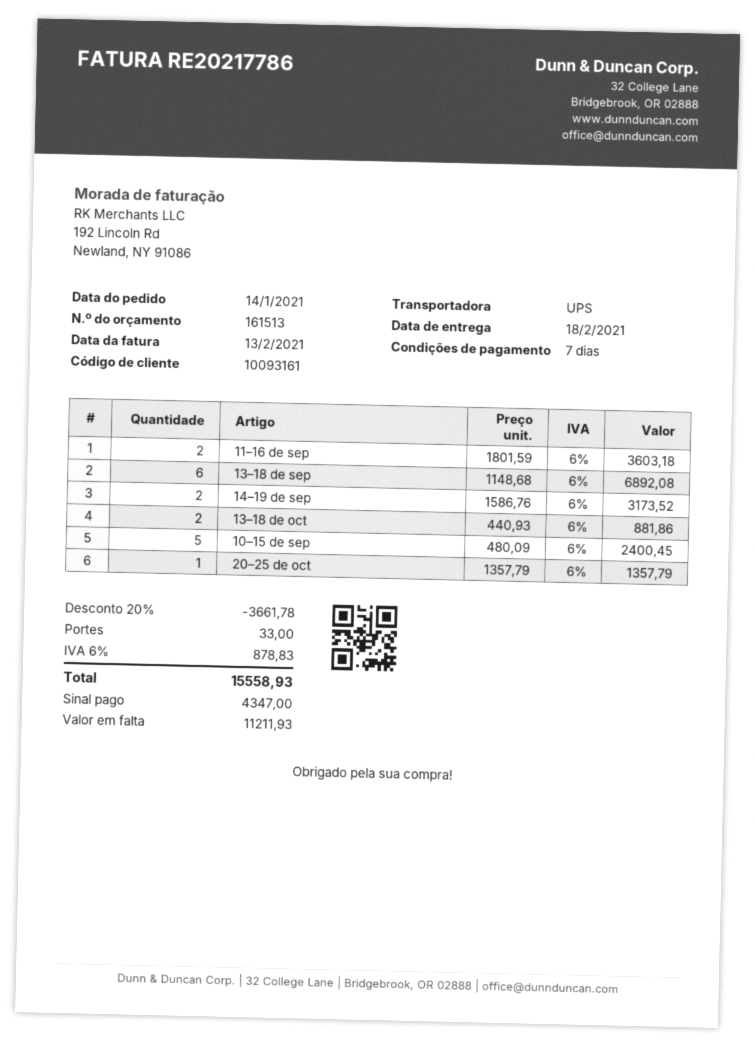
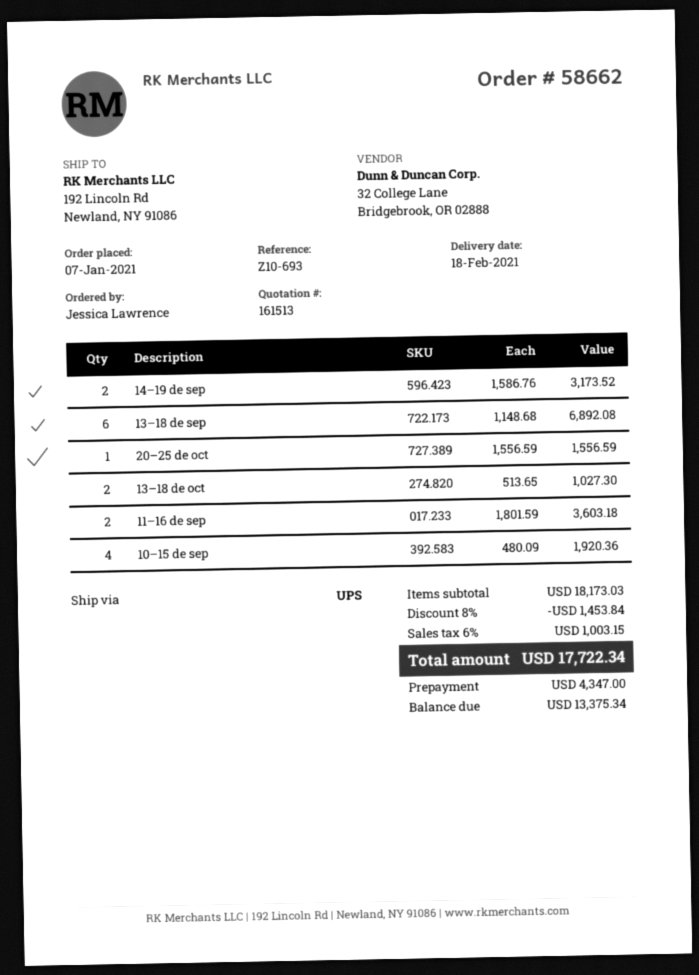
order date: 2021-01-14 -> 2021-01-07
13–18 de oct: 2 x 440.93 = 881.86 -> 2 x 513.65 = 1027.30
10–15 de sep: 5 x 480.09 = 2400.45 -> 4 x 480.09 = 1920.36
20–25 de oct: 1 x 1357.79 = 1357.79 -> 1 x 1556.59 = 1556.59
discount: 20% = 3661.78 -> 8% = 1453.84
shipping: 33.00 -> none
tax: 6% = 878.83 -> 6% = 1003.15
total: 15558.93 -> 17722.34
balance: 11211.93 -> 13375.34

